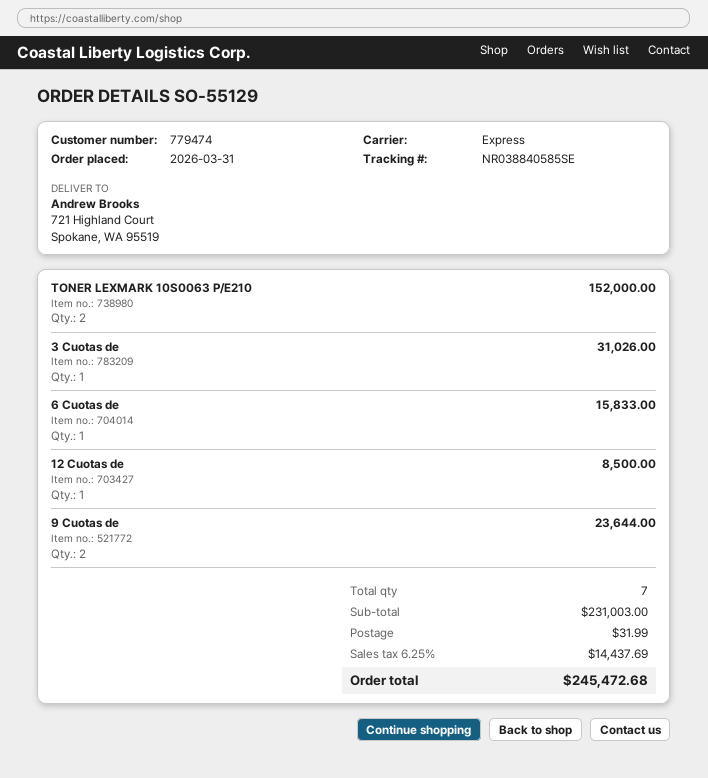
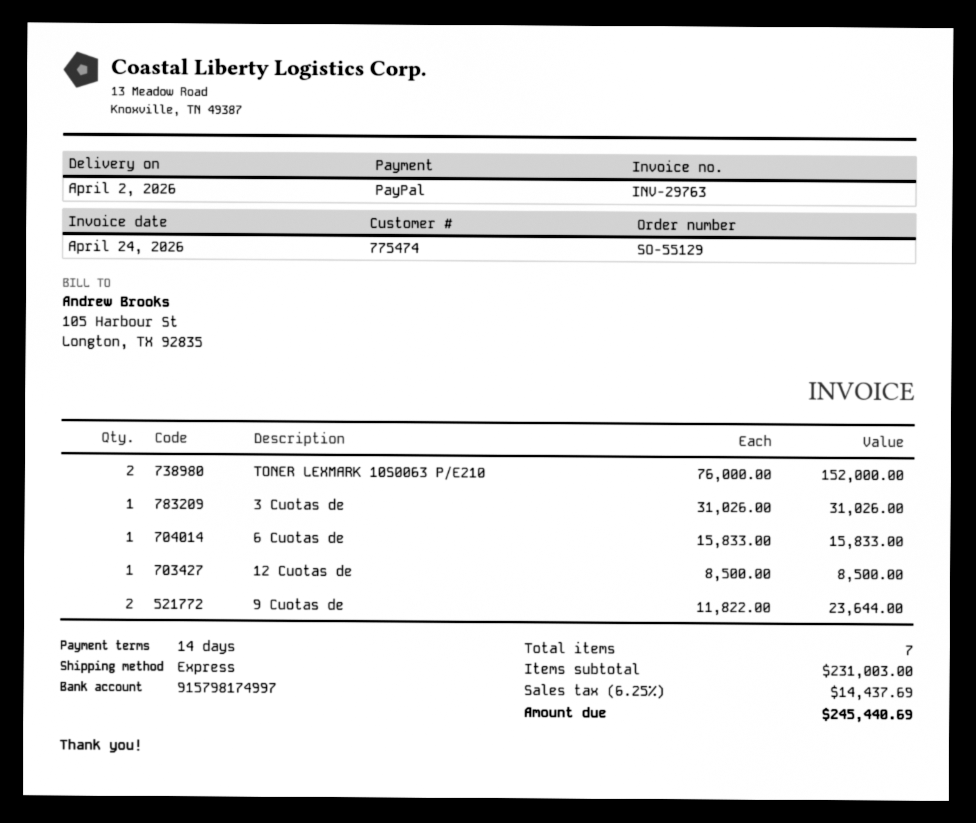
customer number: 779474 -> 775474
shipping: 31.99 -> none
total: 245472.68 -> 245440.69

